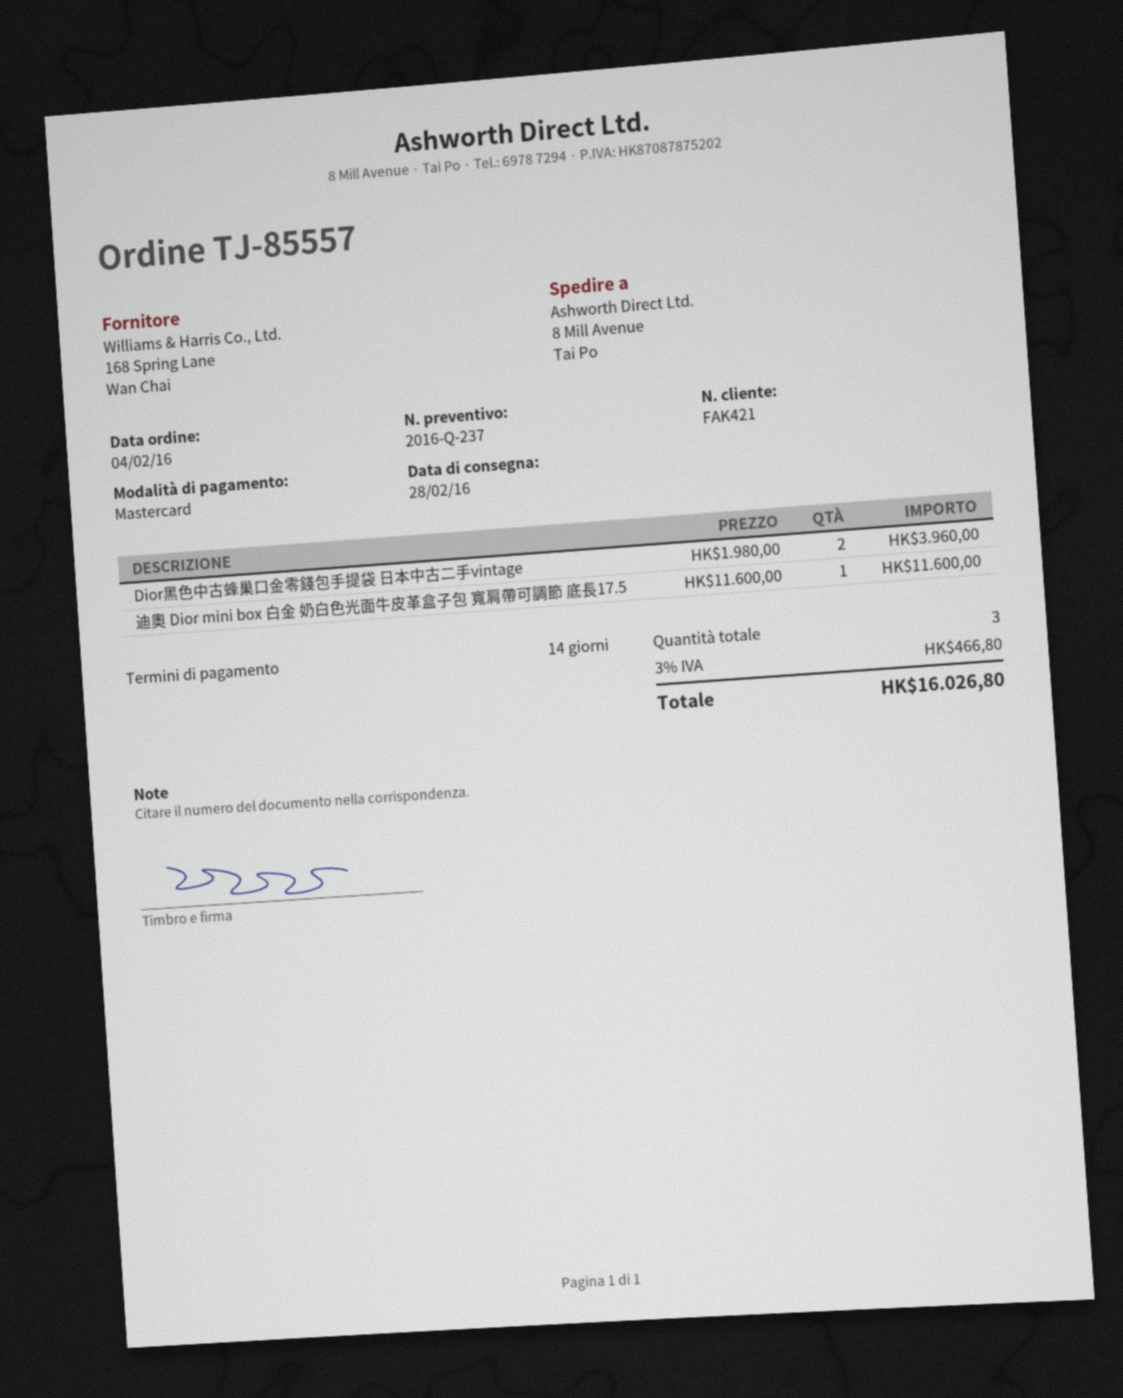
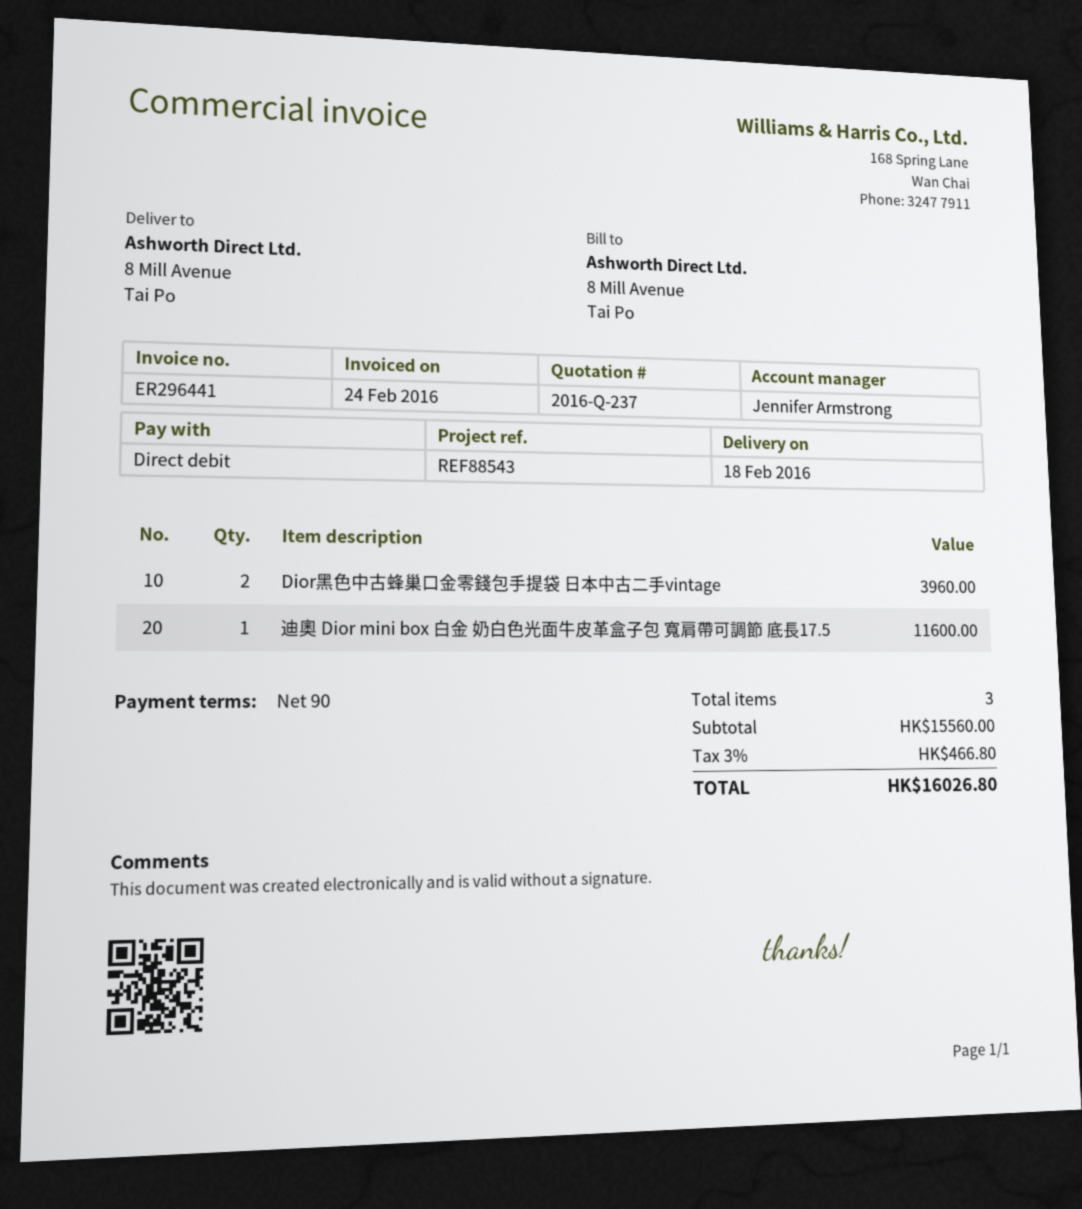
delivery date: 2016-02-28 -> 2016-02-18
payment terms: 14 days -> 90 days
payment method: Mastercard -> direct debit

